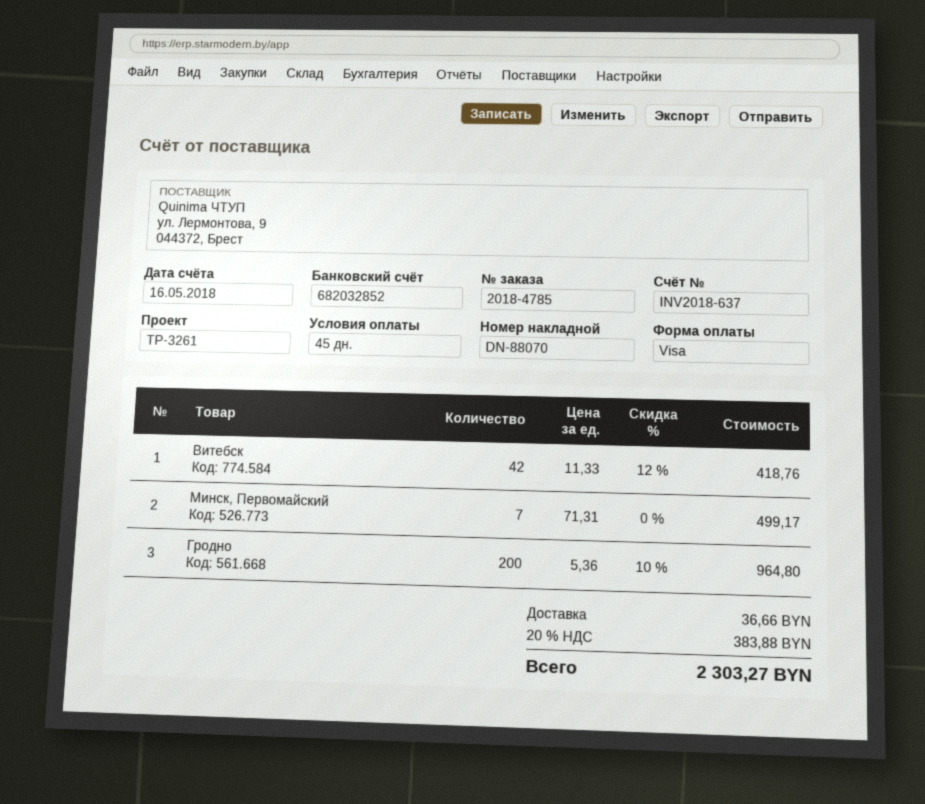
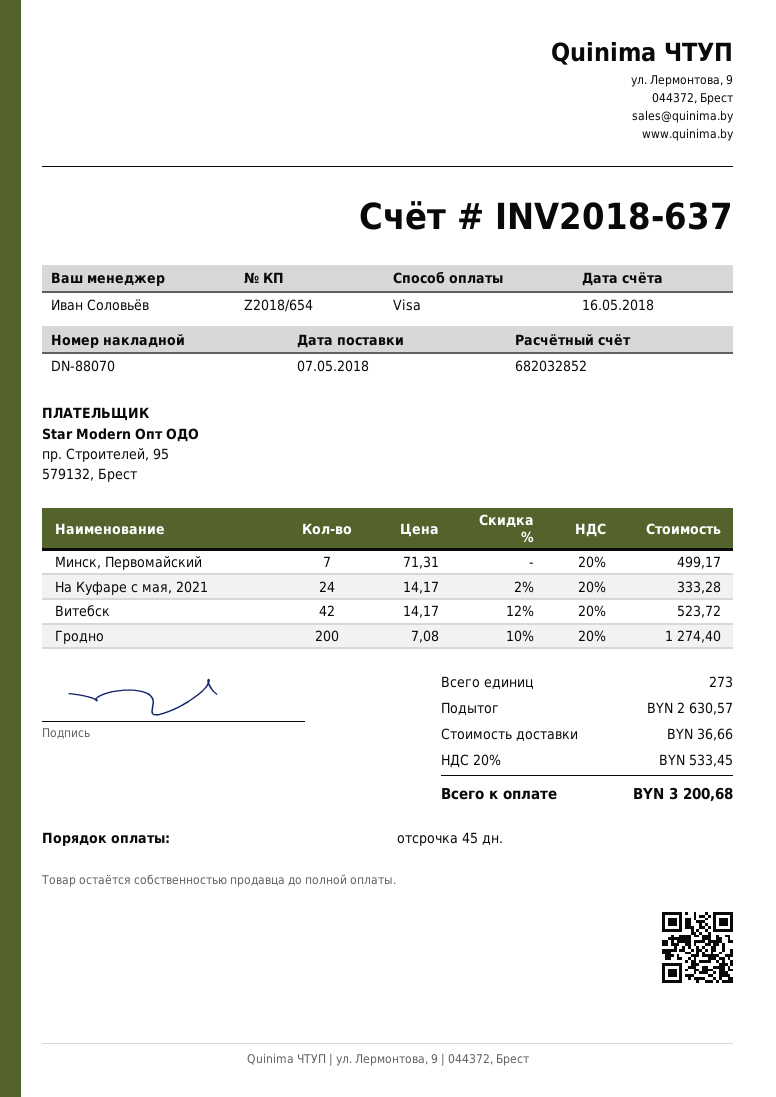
Витебск: 42 x 11.33 - 12% = 418.76 -> 42 x 14.17 - 12% = 523.72
Гродно: 200 x 5.36 - 10% = 964.80 -> 200 x 7.08 - 10% = 1274.40
На Куфаре с мая, 2021: none -> 24 x 14.17 - 2% = 333.28
tax: 20% = 383.88 -> 20% = 533.45
total: 2303.27 -> 3200.68

